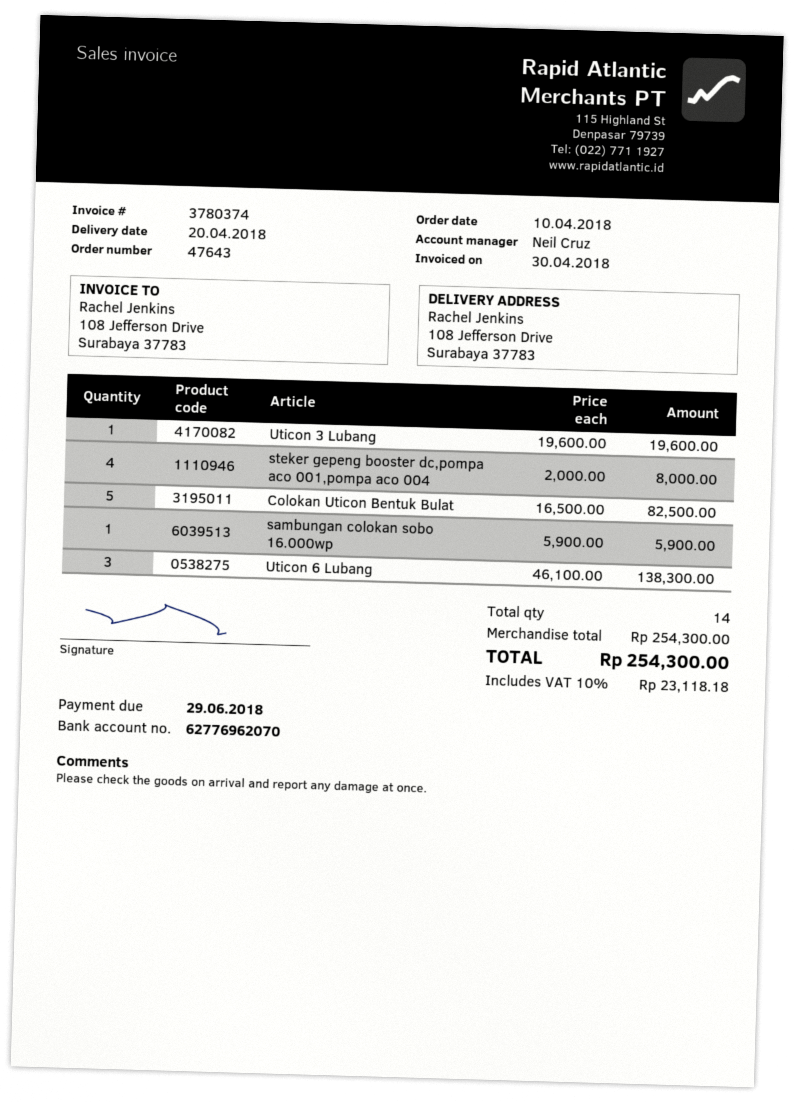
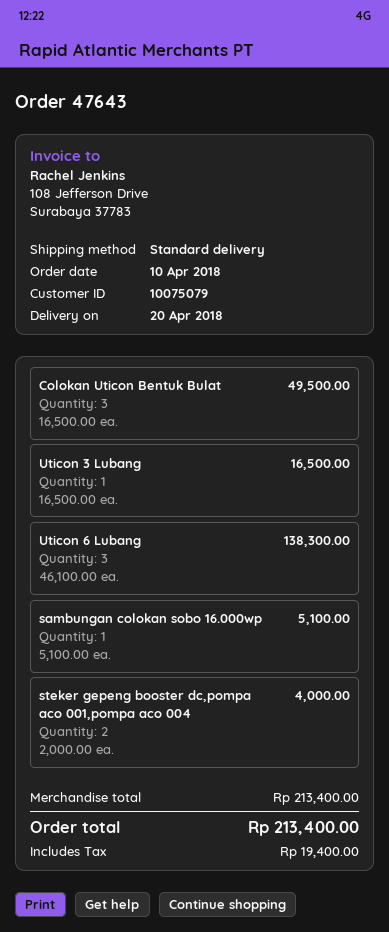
Uticon 3 Lubang: 1 x 19600.00 = 19600.00 -> 1 x 16500.00 = 16500.00
steker gepeng booster dc,pompa aco 001,pompa aco 004: 4 x 2000.00 = 8000.00 -> 2 x 2000.00 = 4000.00
Colokan Uticon Bentuk Bulat: 5 x 16500.00 = 82500.00 -> 3 x 16500.00 = 49500.00
sambungan colokan sobo 16.000wp: 1 x 5900.00 = 5900.00 -> 1 x 5100.00 = 5100.00
subtotal: 254300.00 -> 213400.00
tax: 23118.18 -> 19400.00
total: 254300.00 -> 213400.00

